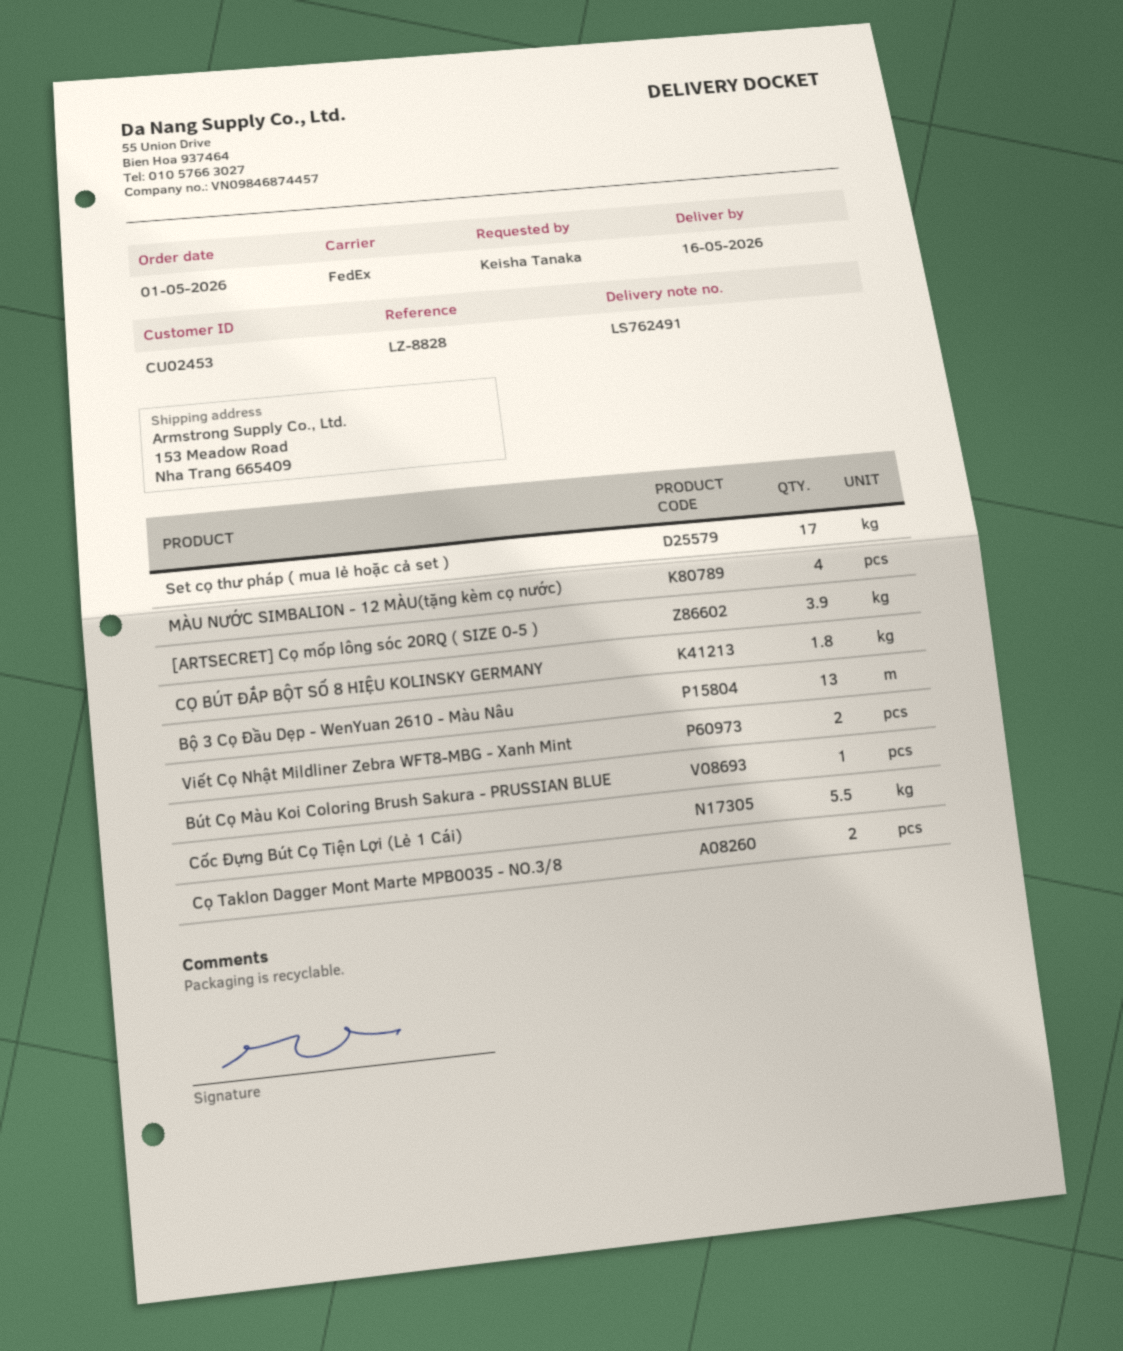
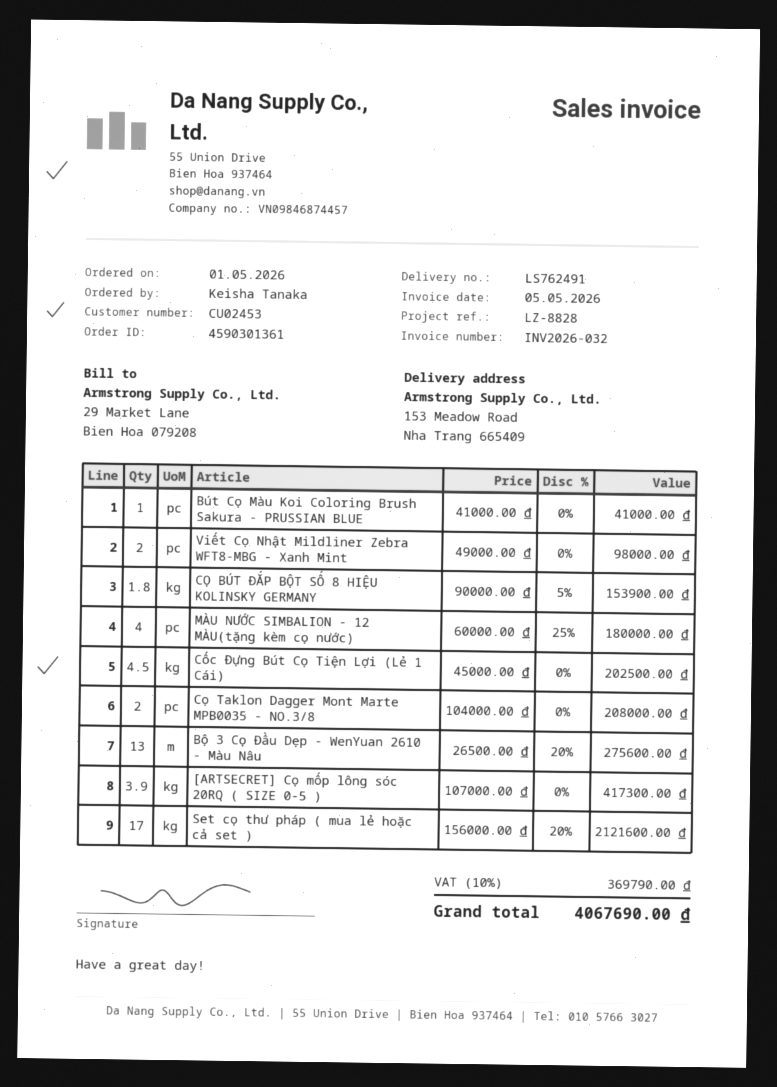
Cốc Đựng Bút Cọ Tiện Lợi (Lẻ 1 Cái): 5.5 -> 4.5

